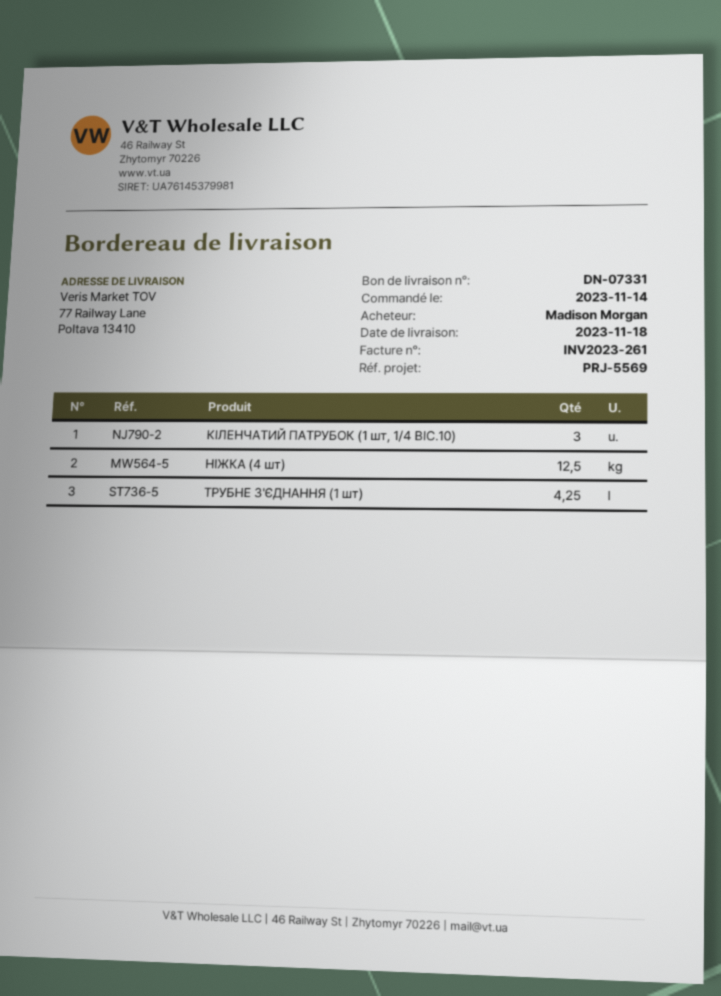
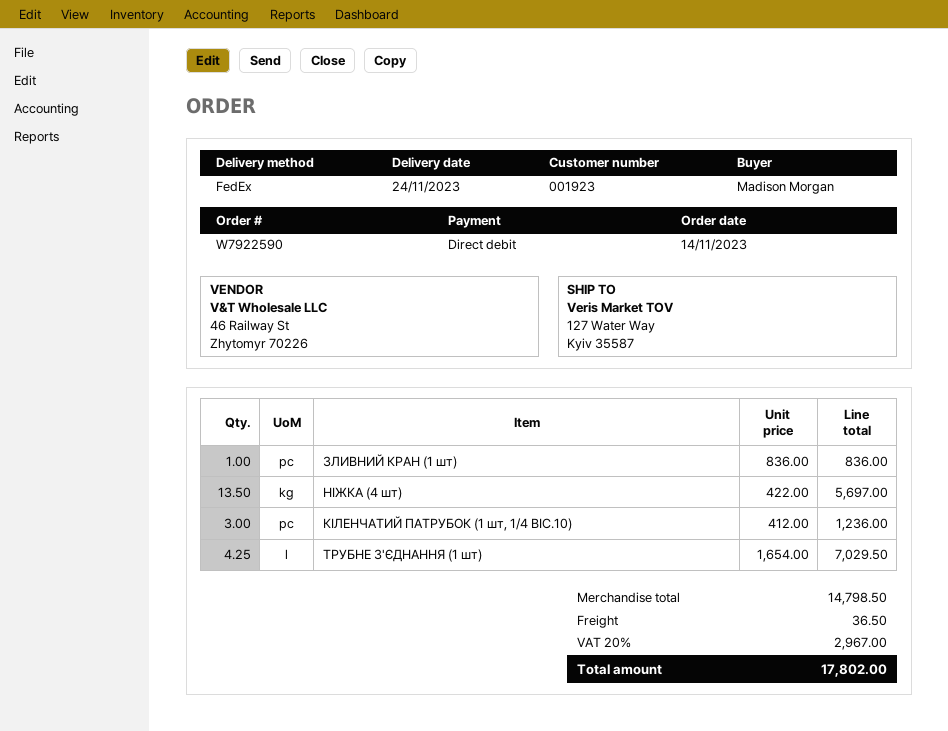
delivery date: 2023-11-18 -> 2023-11-24
ship to: 77 Railway Lane, Poltava 13410 -> 127 Water Way, Kyiv 35587
НІЖКА (4 шт): 12.5 -> 13.5
ЗЛИВНИЙ КРАН (1 шт): none -> 1

